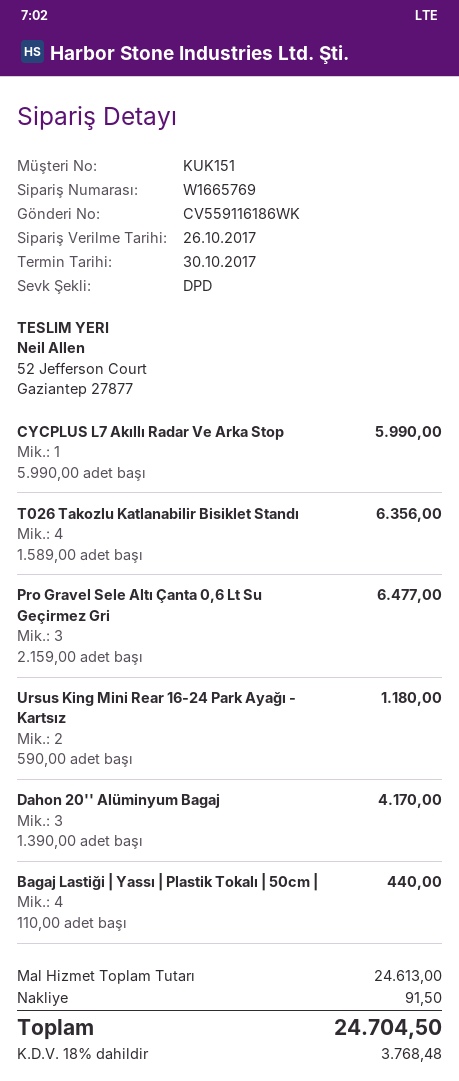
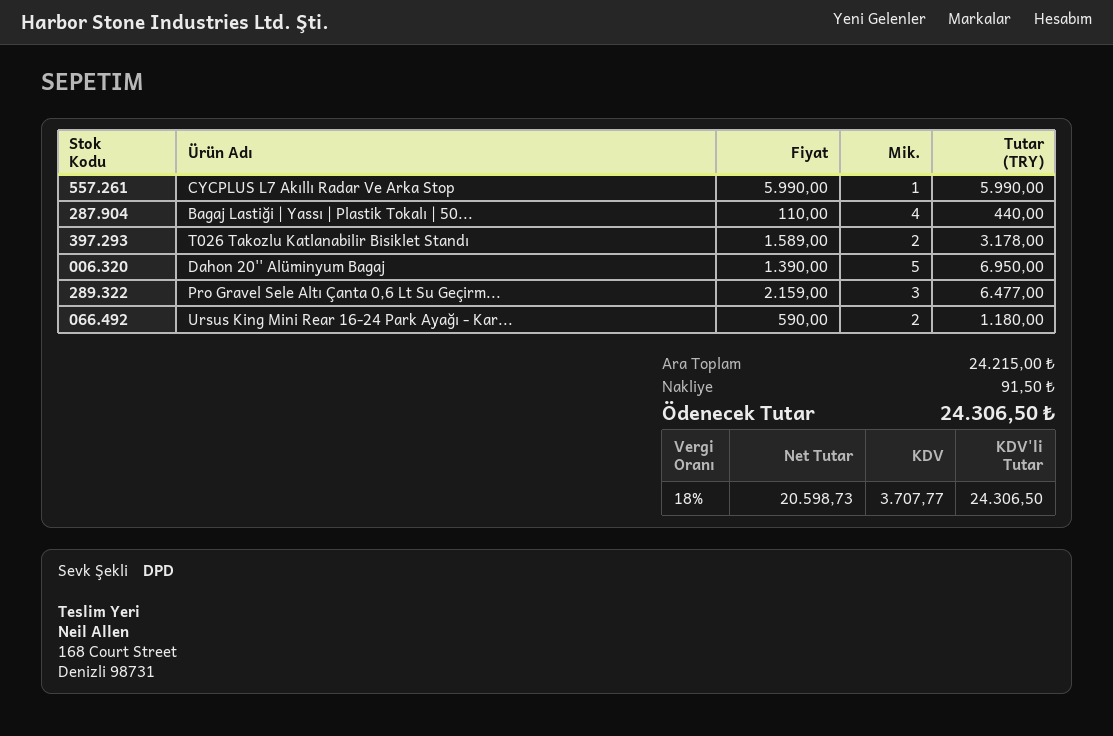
ship to: 52 Jefferson Court, Gaziantep 27877 -> 168 Court Street, Denizli 98731
T026 Takozlu Katlanabilir Bisiklet Standı: 4 x 1589.00 = 6356.00 -> 2 x 1589.00 = 3178.00
Dahon 20'' Alüminyum Bagaj: 3 x 1390.00 = 4170.00 -> 5 x 1390.00 = 6950.00
subtotal: 24613.00 -> 24215.00
tax: 18% = 3768.48 -> 18% = 3707.77
total: 24704.50 -> 24306.50

